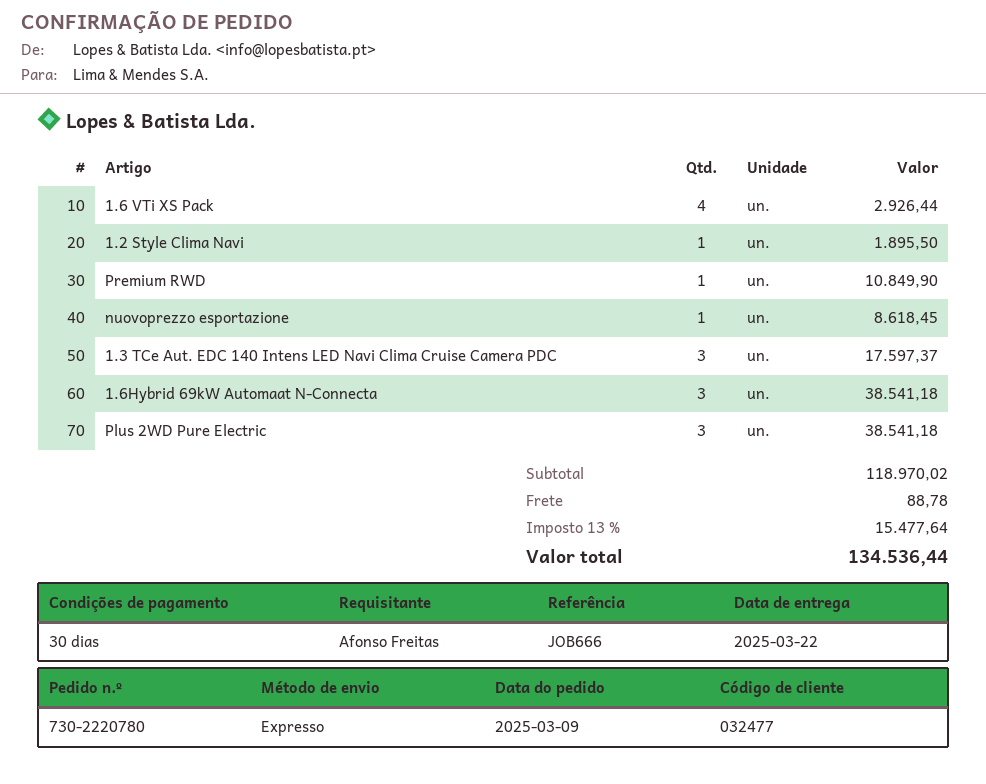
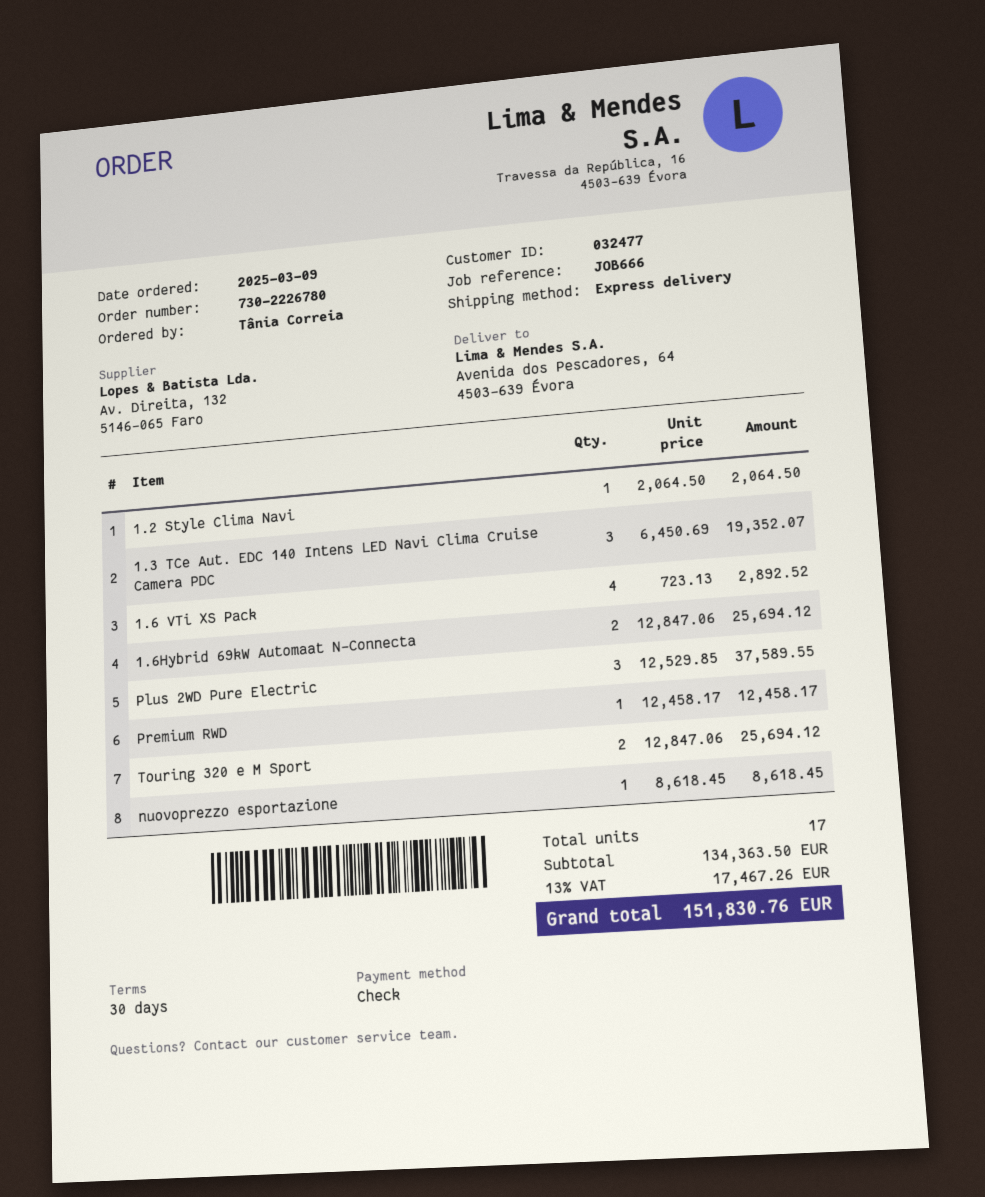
order number: 730-2220780 -> 730-2226780
ordered by: Afonso Freitas -> Tânia Correia
1.6 VTi XS Pack: 4 for 2926.44 -> 4 for 2892.52
1.2 Style Clima Navi: 1 for 1895.50 -> 1 for 2064.50
Premium RWD: 1 for 10849.90 -> 1 for 12458.17
1.3 TCe Aut. EDC 140 Intens LED Navi Clima Cruise Camera PDC: 3 for 17597.37 -> 3 for 19352.07
1.6Hybrid 69kW Automaat N-Connecta: 3 for 38541.18 -> 2 for 25694.12
Plus 2WD Pure Electric: 3 for 38541.18 -> 3 for 37589.55
Touring 320 e M Sport: none -> 2 for 25694.12
subtotal: 118970.02 -> 134363.50
shipping: 88.78 -> none
tax: 13% = 15477.64 -> 13% = 17467.26
total: 134536.44 -> 151830.76

